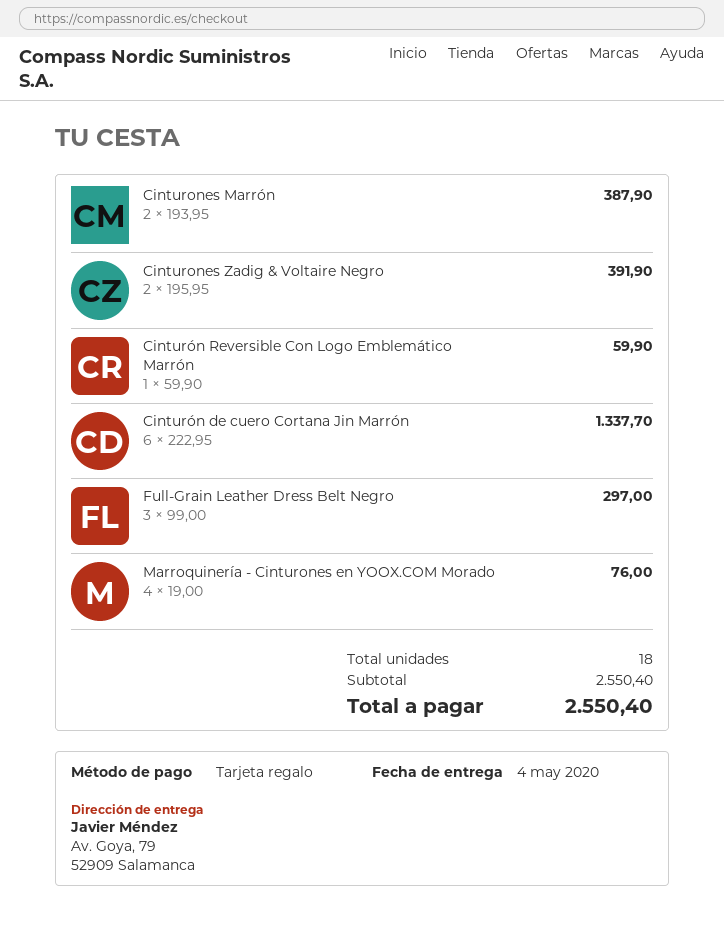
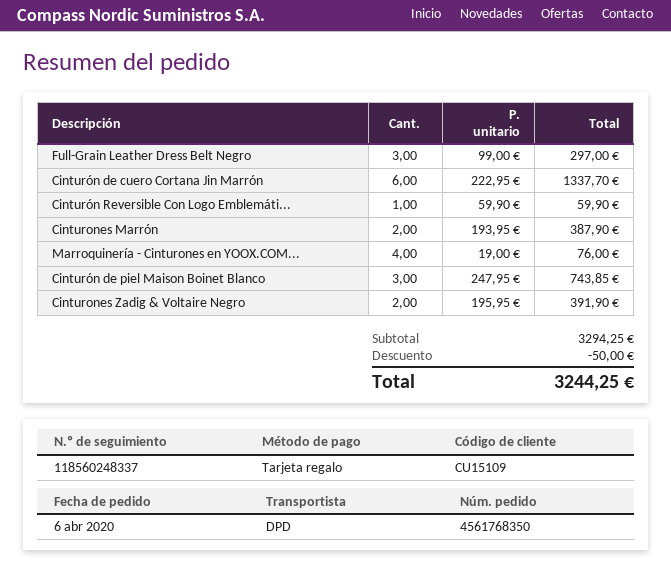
Cinturón de piel Maison Boinet Blanco: none -> 3 x 247.95 = 743.85
subtotal: 2550.40 -> 3294.25
discount: none -> 50.00
total: 2550.40 -> 3244.25

